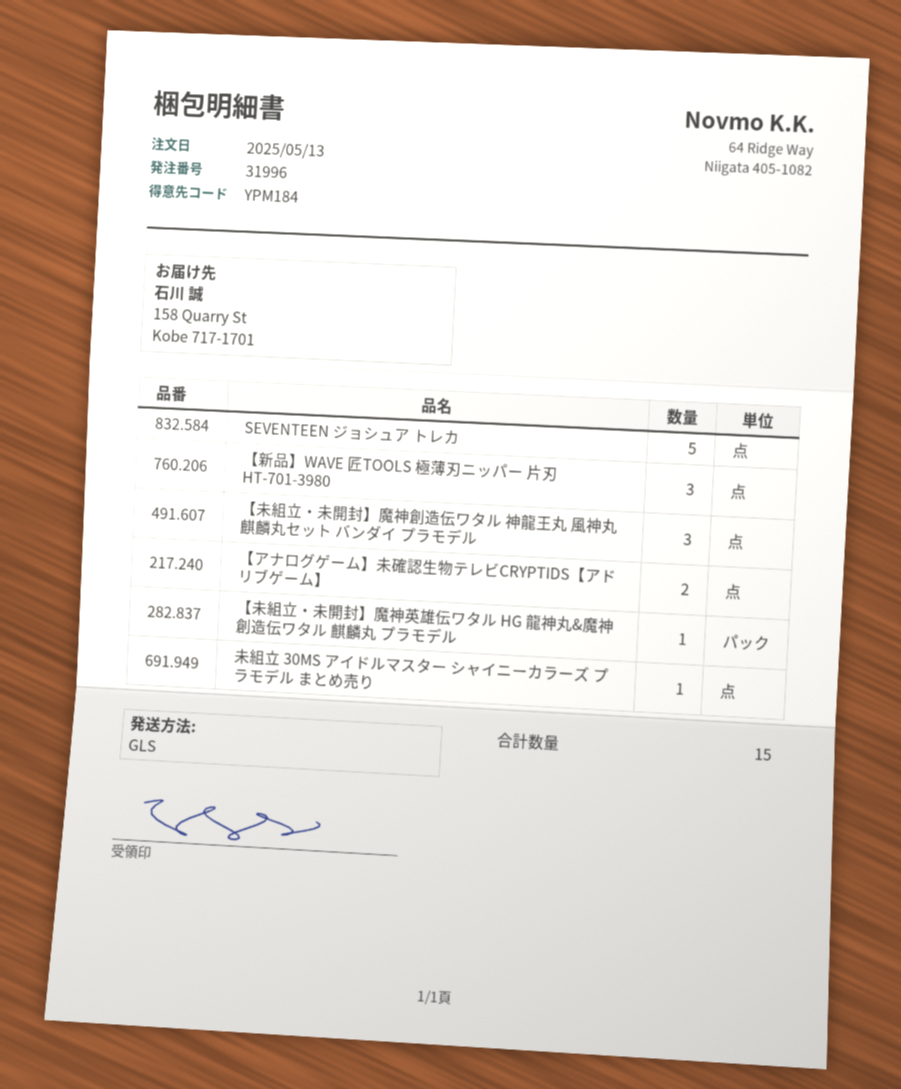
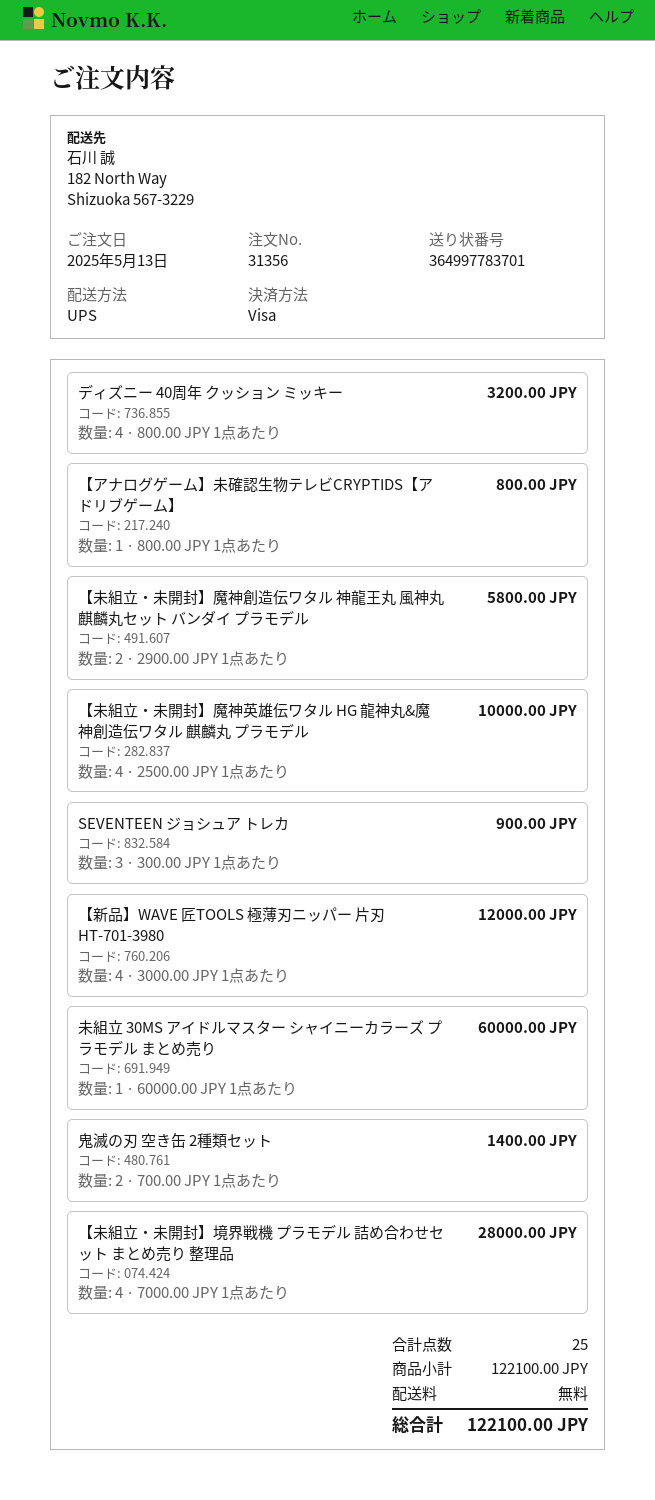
order number: 31996 -> 31356
shipping method: GLS -> UPS
ship to: 158 Quarry St, Kobe 717-1701 -> 182 North Way, Shizuoka 567-3229
SEVENTEEN ジョシュア トレカ: 5 -> 3
【新品】WAVE 匠TOOLS 極薄刃ニッパー 片刃 HT-701-3980: 3 -> 4
【未組立・未開封】魔神創造伝ワタル 神龍王丸 風神丸 麒麟丸セット バンダイ プラモデル: 3 -> 2
【アナログゲーム】未確認生物テレビCRYPTIDS【アドリブゲーム】: 2 -> 1
【未組立・未開封】魔神英雄伝ワタル HG 龍神丸&魔神創造伝ワタル 麒麟丸 プラモデル: 1 -> 4
ディズニー 40周年 クッション ミッキー: none -> 4
鬼滅の刃 空き缶 2種類セット: none -> 2
【未組立・未開封】境界戦機 プラモデル 詰め合わせセット まとめ売り 整理品: none -> 4
total quantity: 15 -> 25

